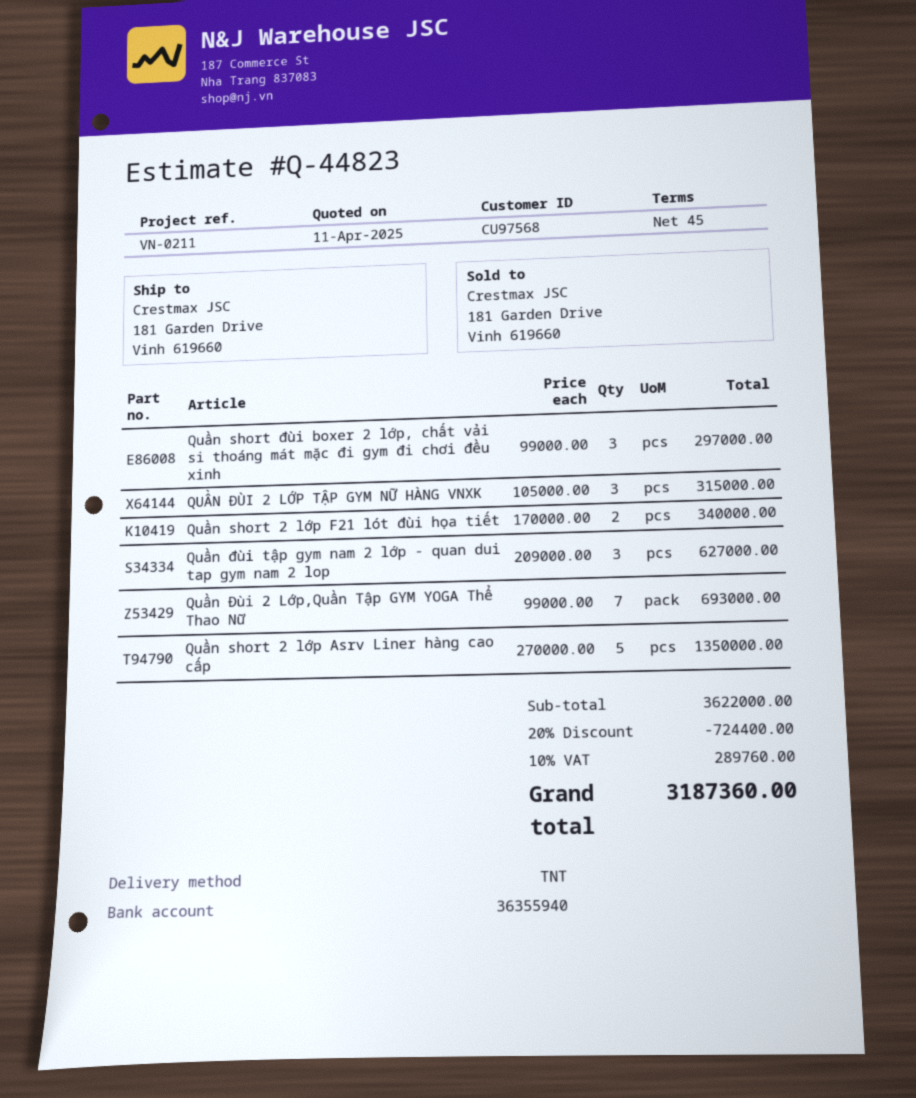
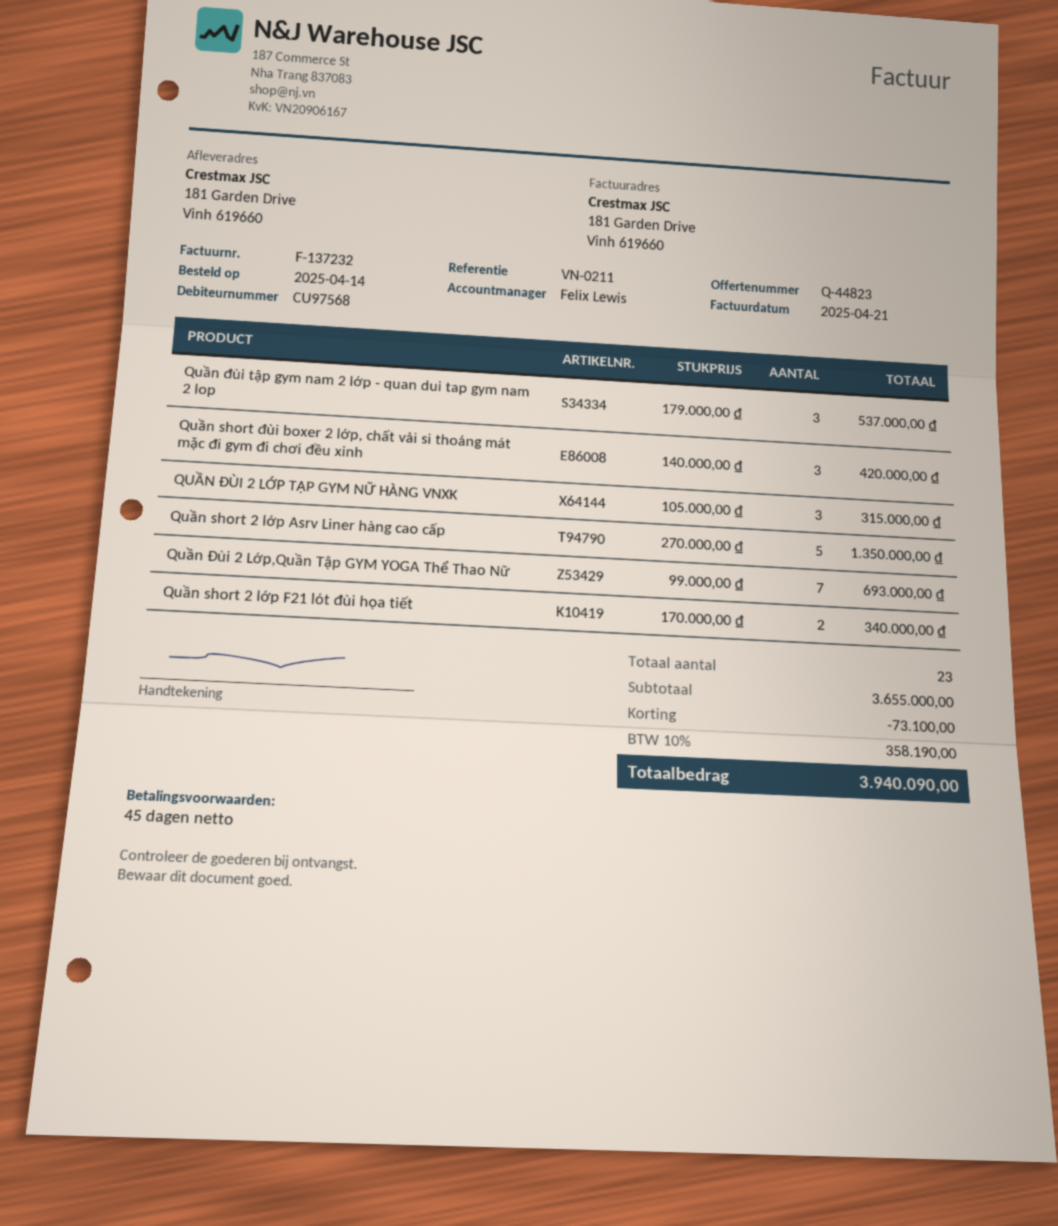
Quần short đùi boxer 2 lớp, chất vải si thoáng mát mặc đi gym đi chơi đều xinh: 3 x 99000.00 = 297000.00 -> 3 x 140000.00 = 420000.00
Quần đùi tập gym nam 2 lớp - quan dui tap gym nam 2 lop: 3 x 209000.00 = 627000.00 -> 3 x 179000.00 = 537000.00
subtotal: 3622000.00 -> 3655000.00
discount: 724400.00 -> 73100.00
tax: 10% = 289760.00 -> 10% = 358190.00
total: 3187360.00 -> 3940090.00

